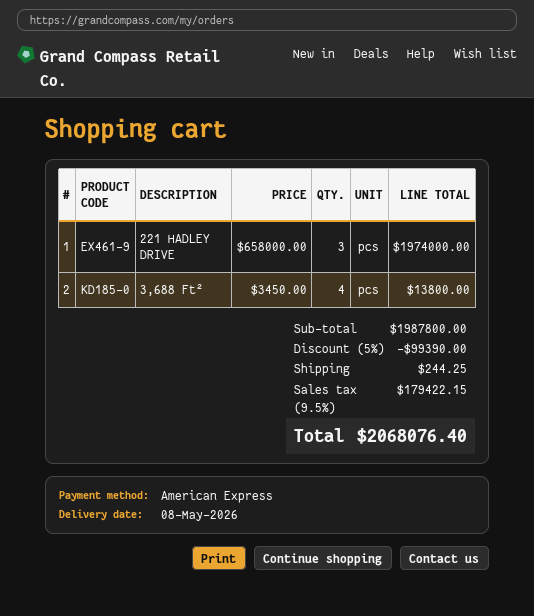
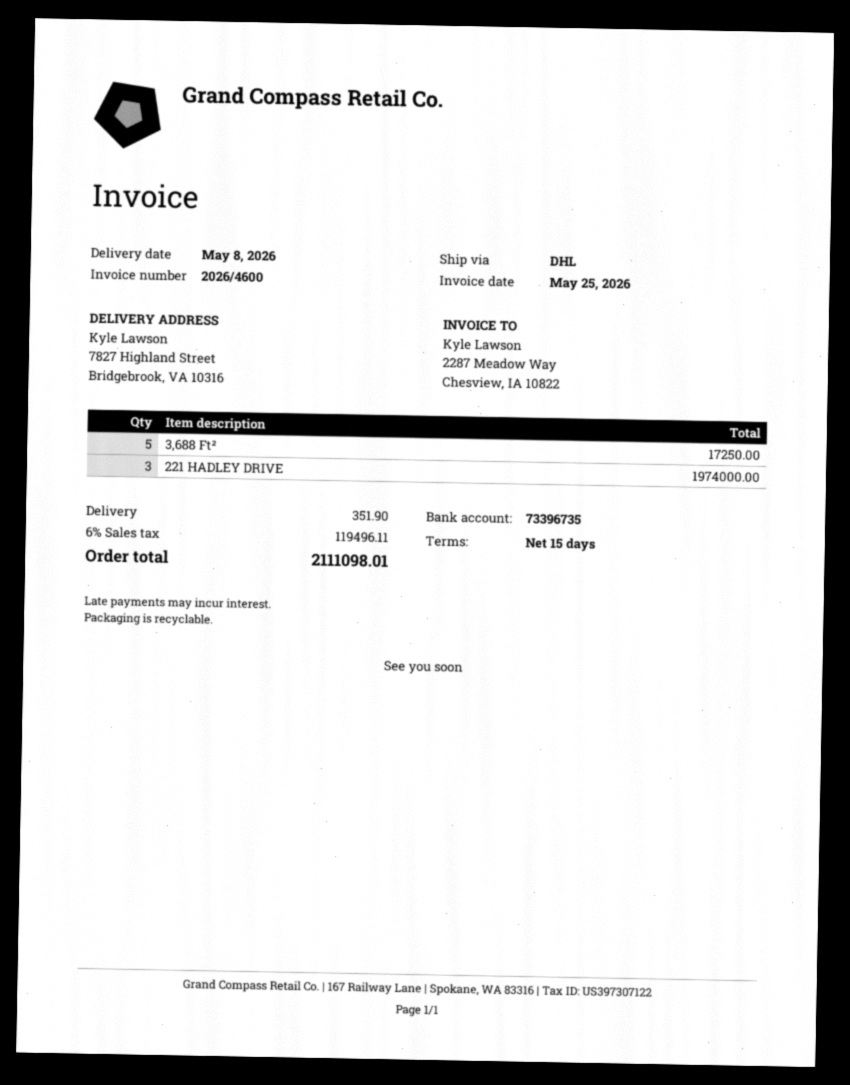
3,688 Ft²: 4 for 13800.00 -> 5 for 17250.00
discount: 5% = 99390.00 -> none
shipping: 244.25 -> 351.90
tax: 9.5% = 179422.15 -> 6% = 119496.11
total: 2068076.40 -> 2111098.01

